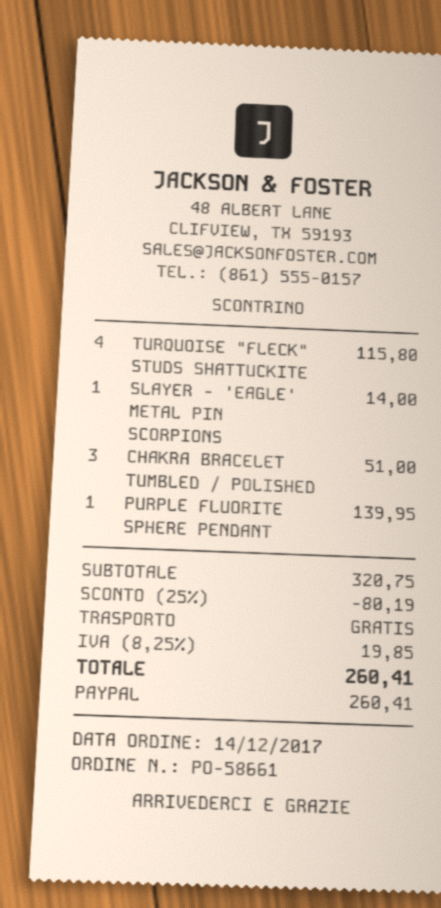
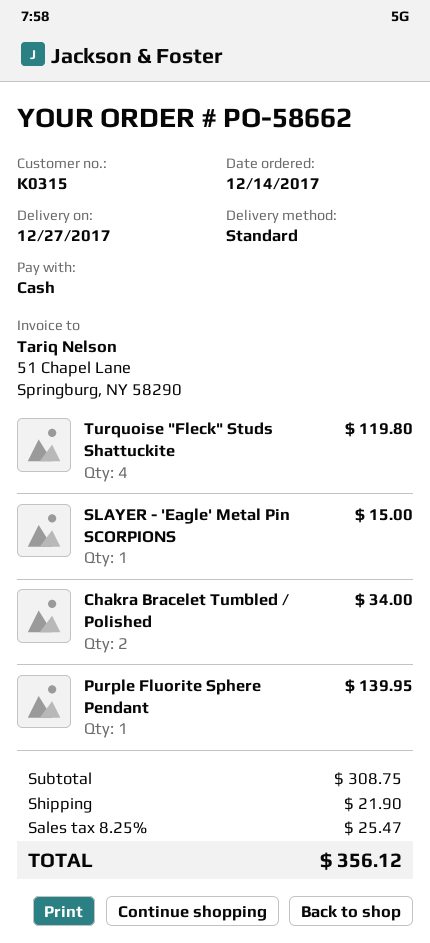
order number: PO-58661 -> PO-58662
payment method: PayPal -> cash
TURQUOISE "FLECK" STUDS SHATTUCKITE: 4 for 115.80 -> 4 for 119.80
SLAYER - 'EAGLE' METAL PIN SCORPIONS: 1 for 14.00 -> 1 for 15.00
CHAKRA BRACELET TUMBLED / POLISHED: 3 for 51.00 -> 2 for 34.00
subtotal: 320.75 -> 308.75
discount: 25% = 80.19 -> none
shipping: 0.00 -> 21.90
tax: 8.25% = 19.85 -> 8.25% = 25.47
total: 260.41 -> 356.12

